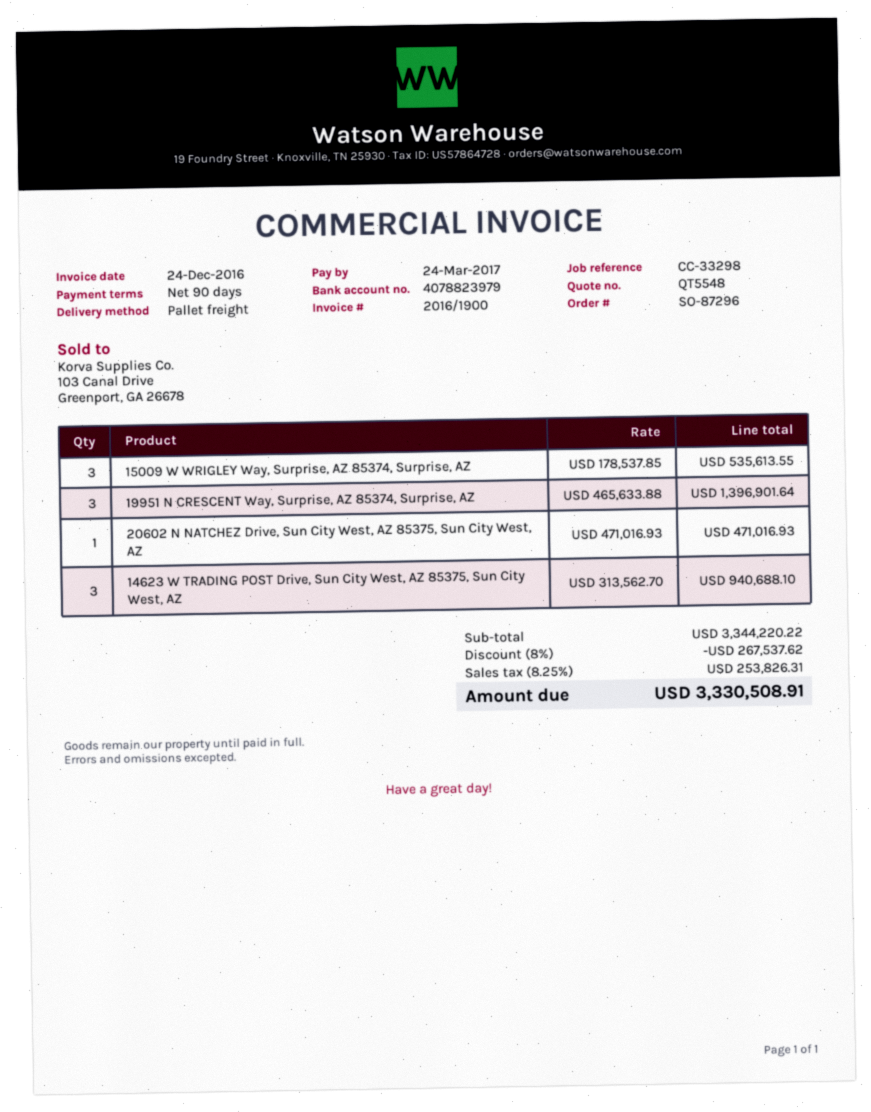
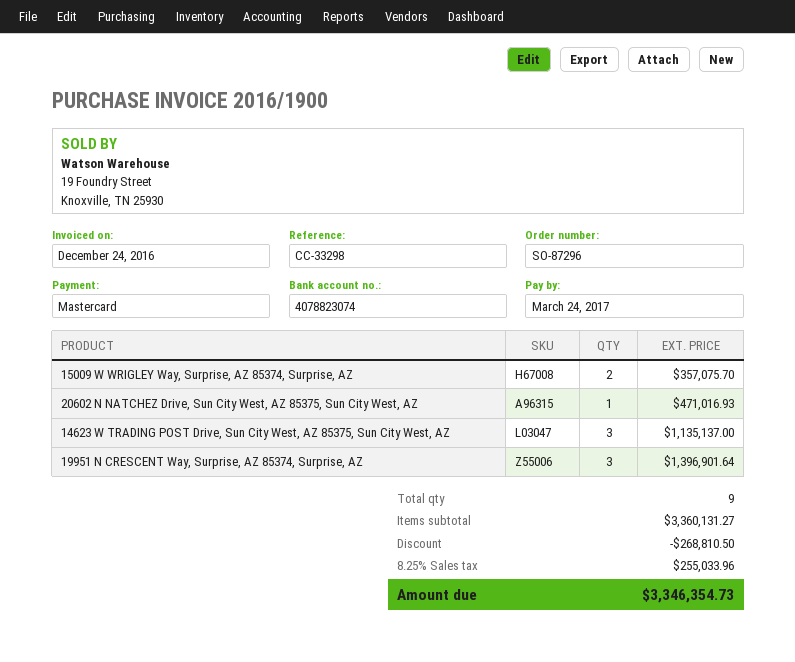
bank account: 4078823979 -> 4078823074
15009 W WRIGLEY Way, Surprise, AZ 85374, Surprise, AZ: 3 for 535613.55 -> 2 for 357075.70
14623 W TRADING POST Drive, Sun City West, AZ 85375, Sun City West, AZ: 3 for 940688.10 -> 3 for 1135137.00
subtotal: 3344220.22 -> 3360131.27
discount: 267537.62 -> 268810.50
tax: 8.25% = 253826.31 -> 8.25% = 255033.96
total: 3330508.91 -> 3346354.73

